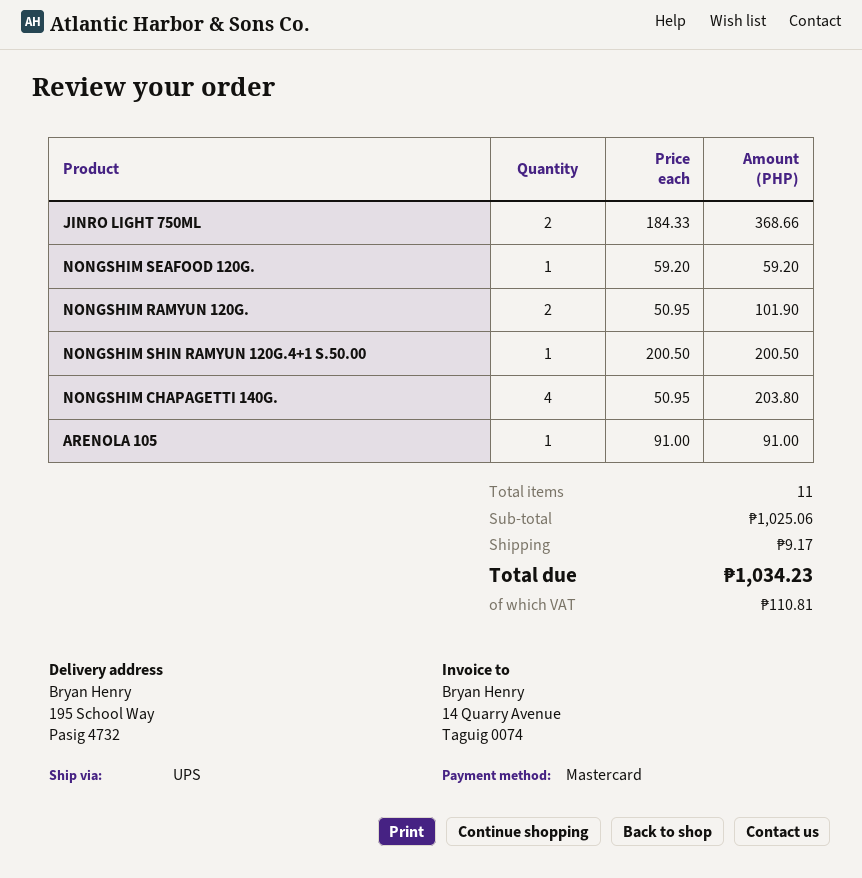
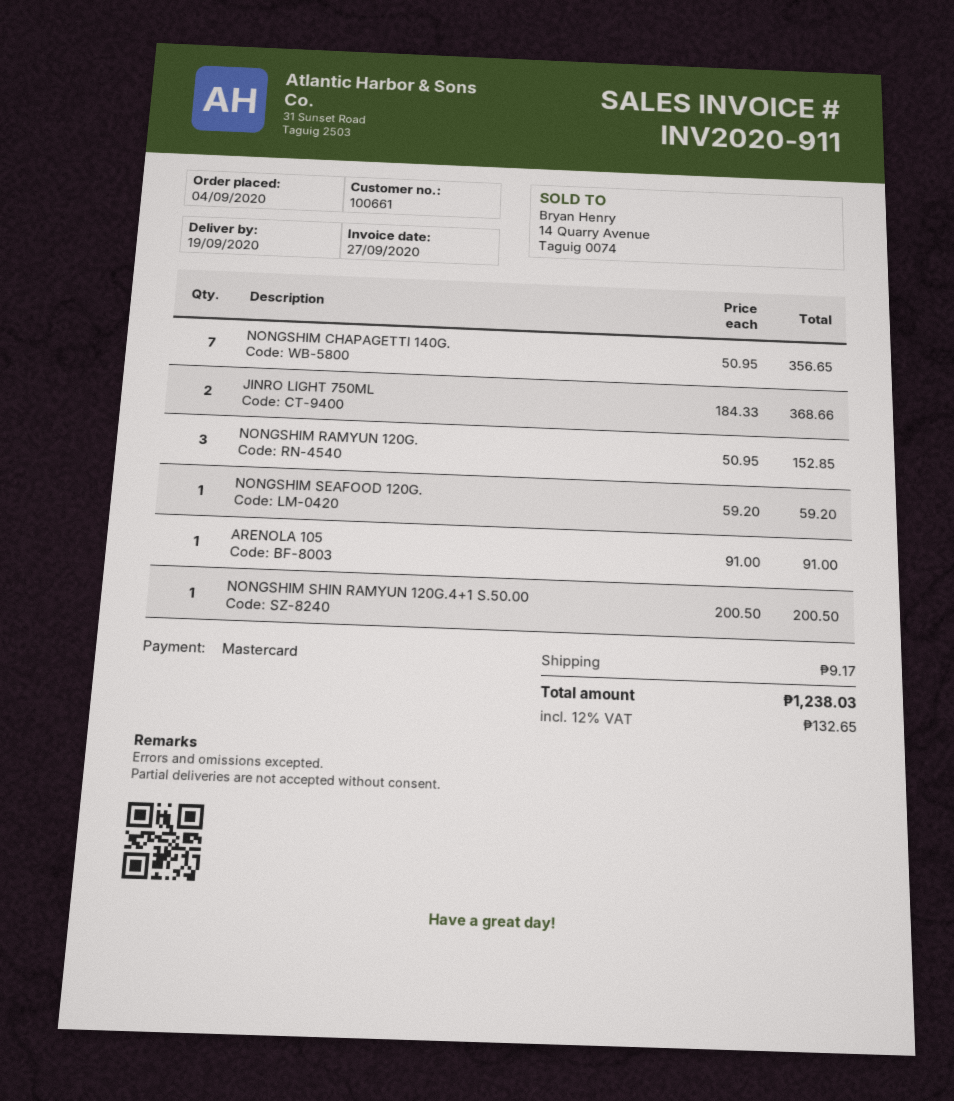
NONGSHIM RAMYUN 120G.: 2 x 50.95 = 101.90 -> 3 x 50.95 = 152.85
NONGSHIM CHAPAGETTI 140G.: 4 x 50.95 = 203.80 -> 7 x 50.95 = 356.65
tax: 110.81 -> 132.65
total: 1034.23 -> 1238.03

